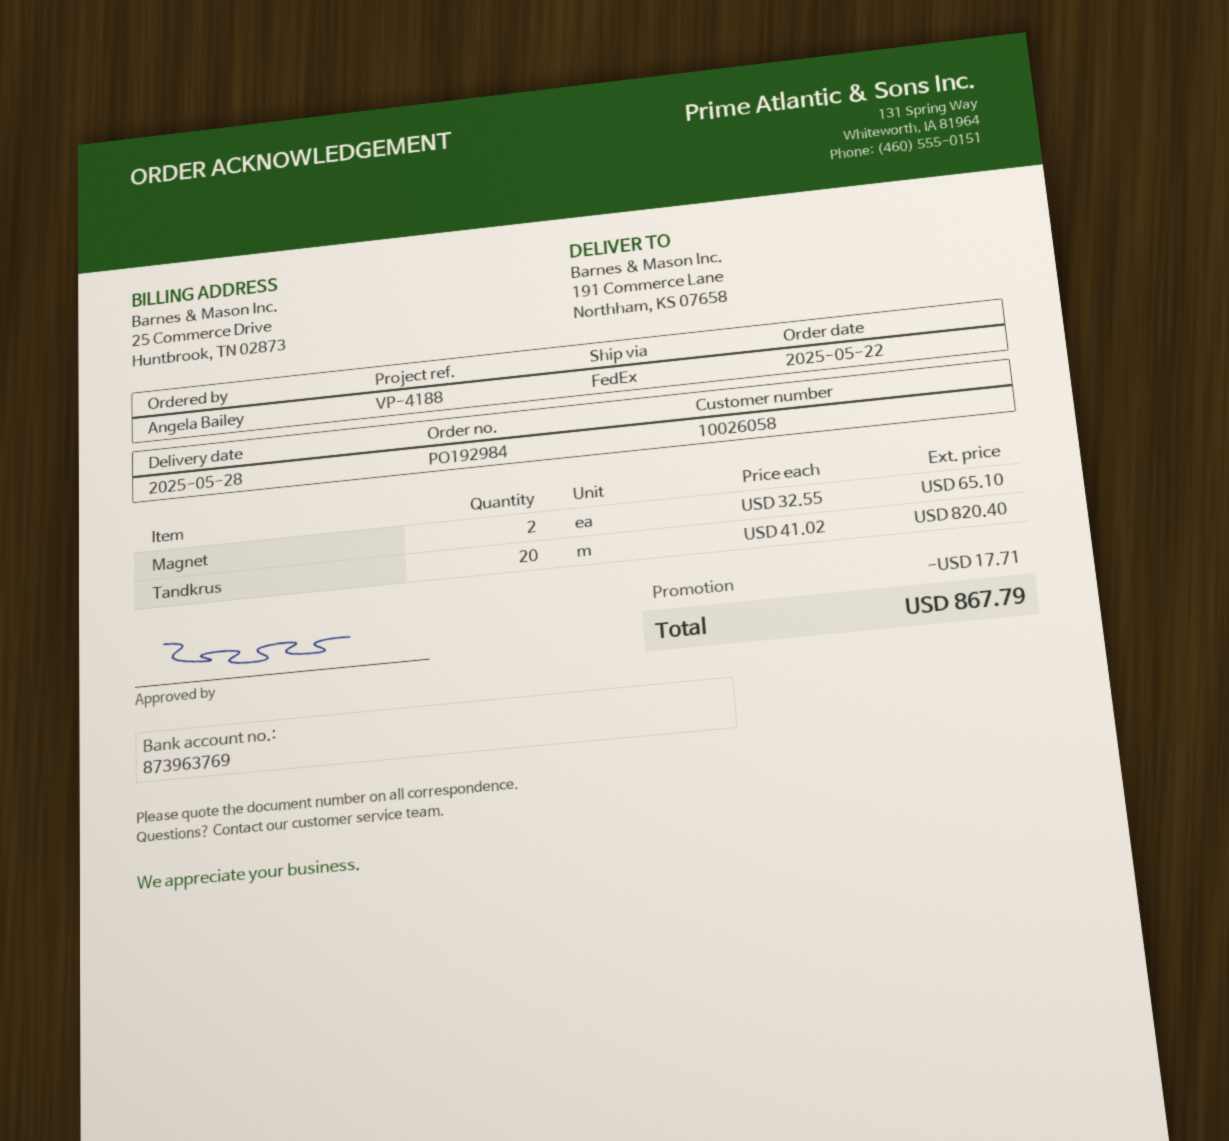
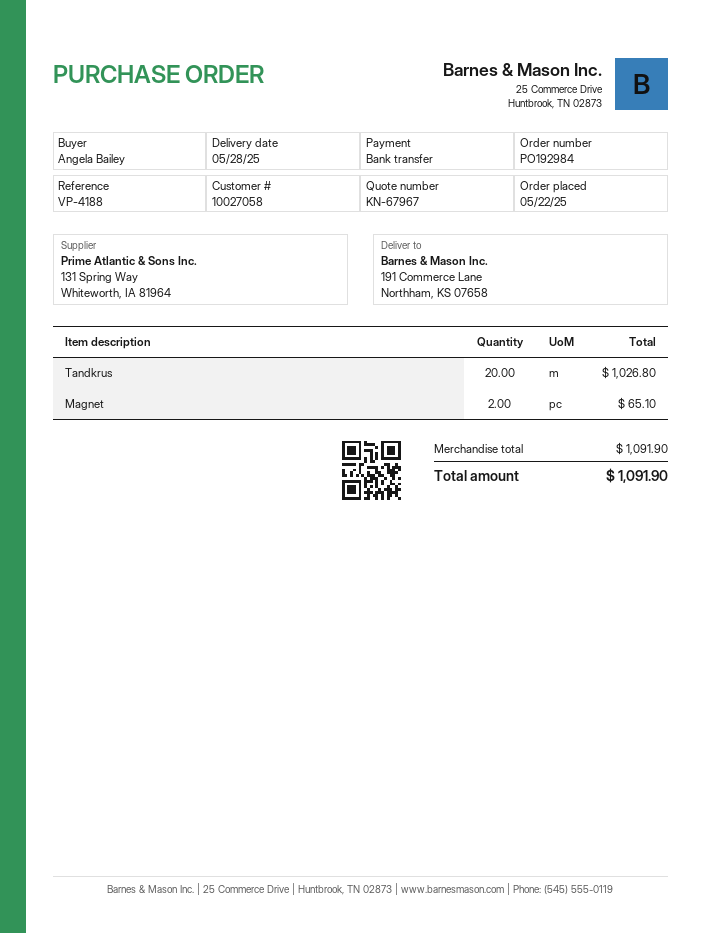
customer number: 10026058 -> 10027058
Tandkrus: 20 for 820.40 -> 20 for 1026.80
discount: 17.71 -> none
total: 867.79 -> 1091.90

